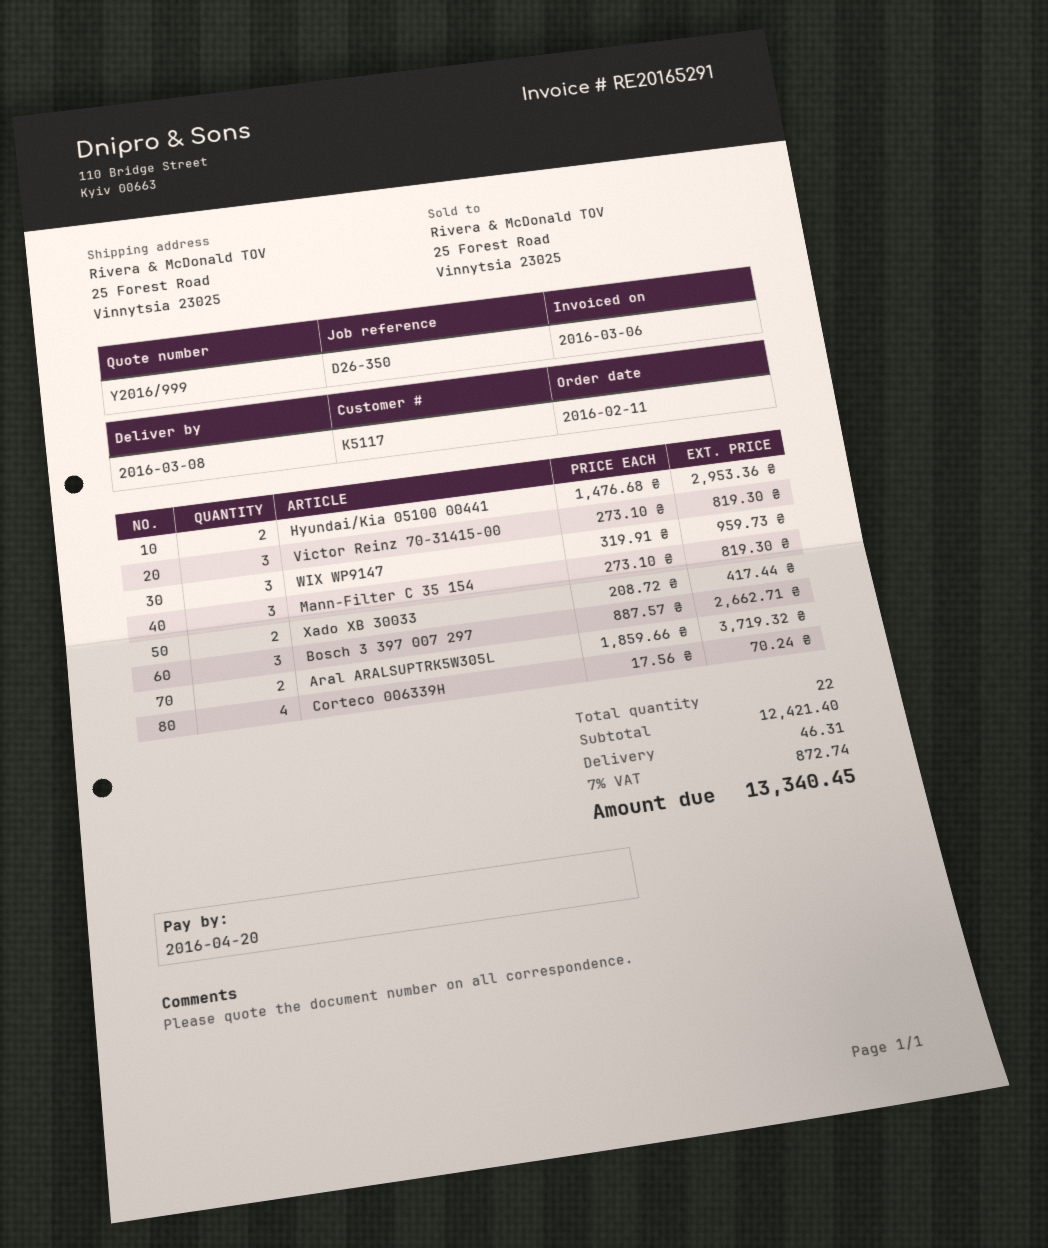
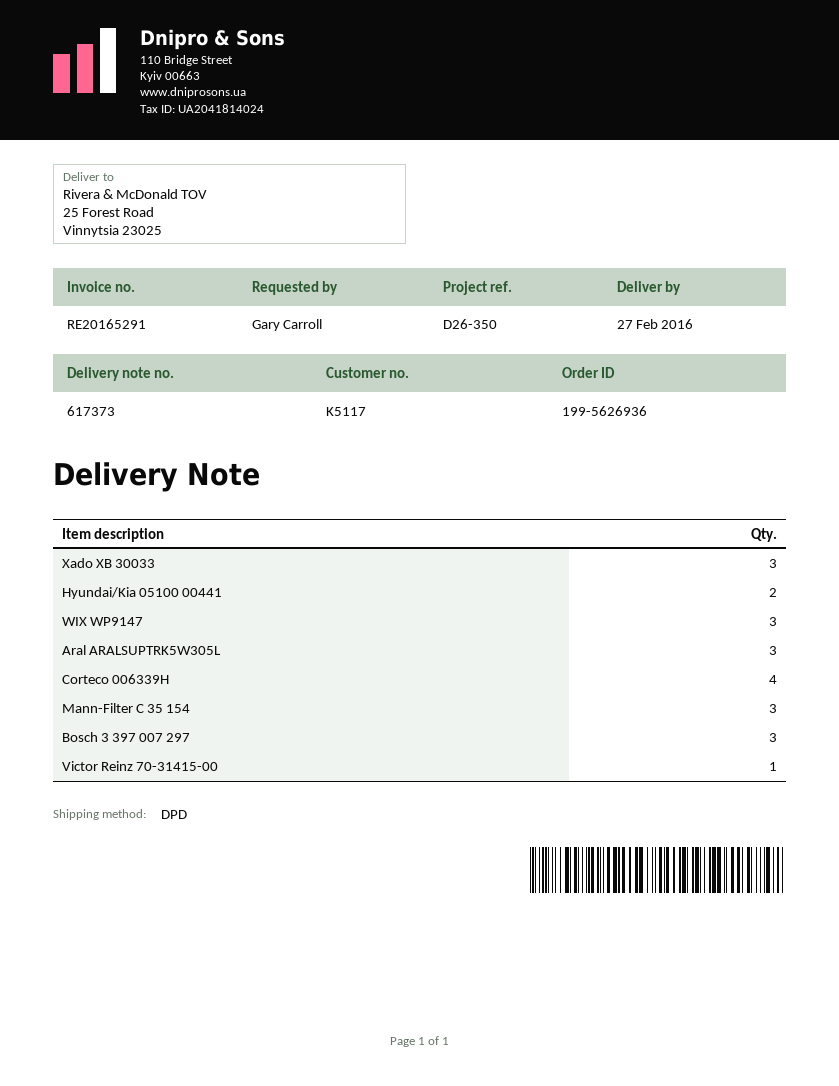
delivery date: 2016-03-08 -> 2016-02-27
Victor Reinz 70-31415-00: 3 -> 1
Xado XВ 30033: 2 -> 3
Aral ARALSUPTRK5W305L: 2 -> 3

